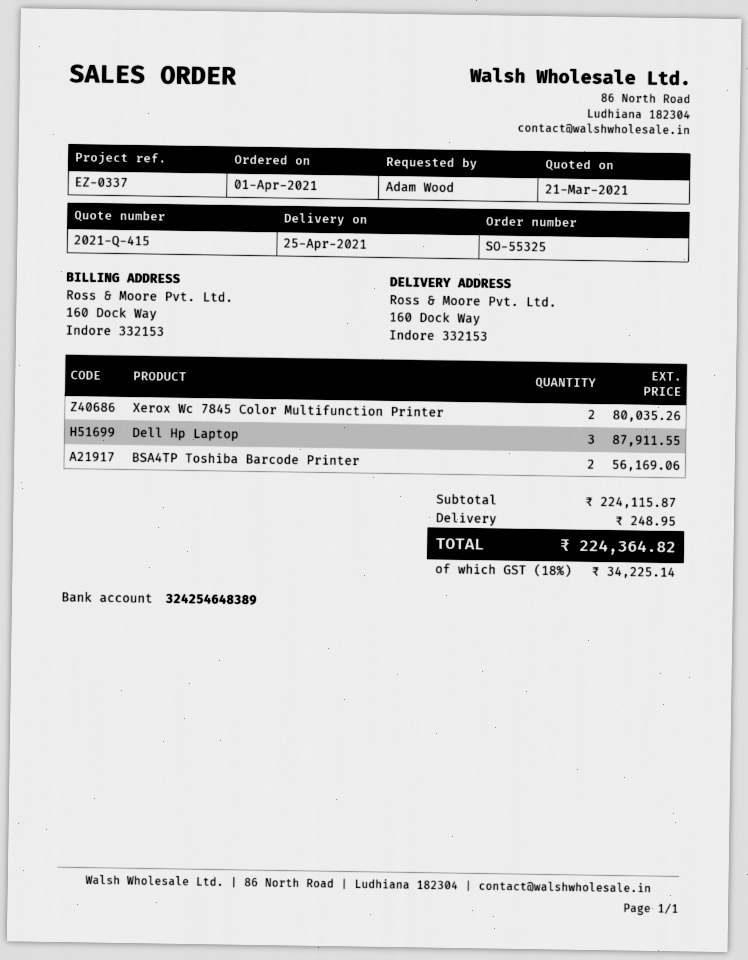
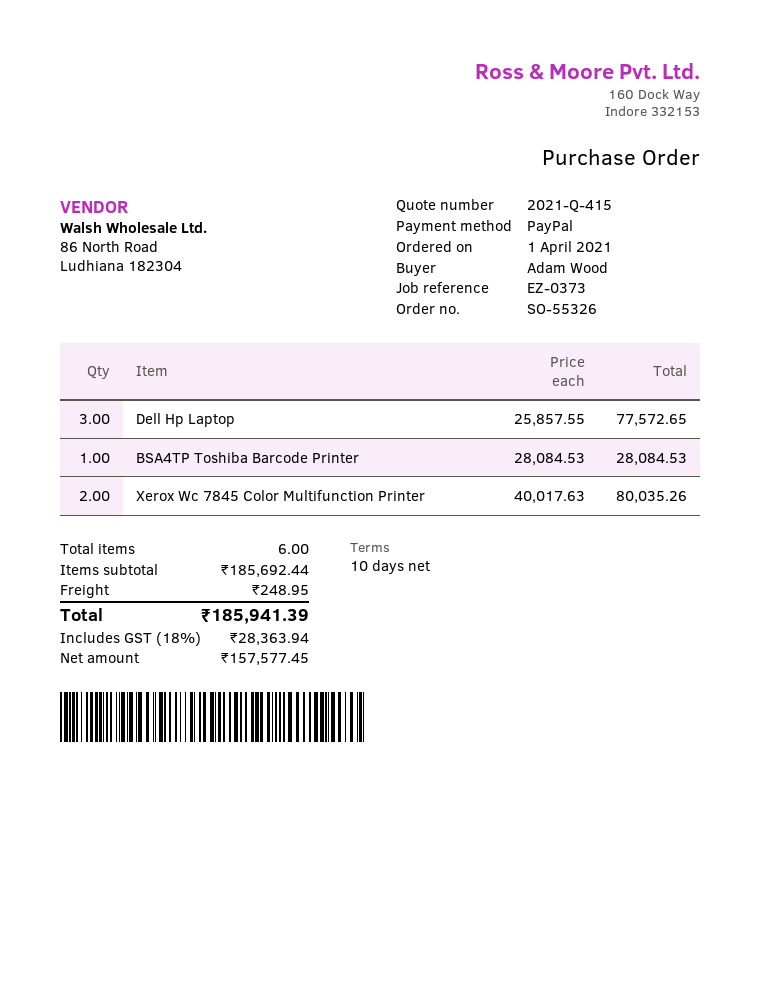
order number: SO-55325 -> SO-55326
reference: EZ-0337 -> EZ-0373
Dell Hp Laptop: 3 for 87911.55 -> 3 for 77572.65
BSA4TP Toshiba Barcode Printer: 2 for 56169.06 -> 1 for 28084.53
subtotal: 224115.87 -> 185692.44
tax: 18% = 34225.14 -> 18% = 28363.94
total: 224364.82 -> 185941.39

